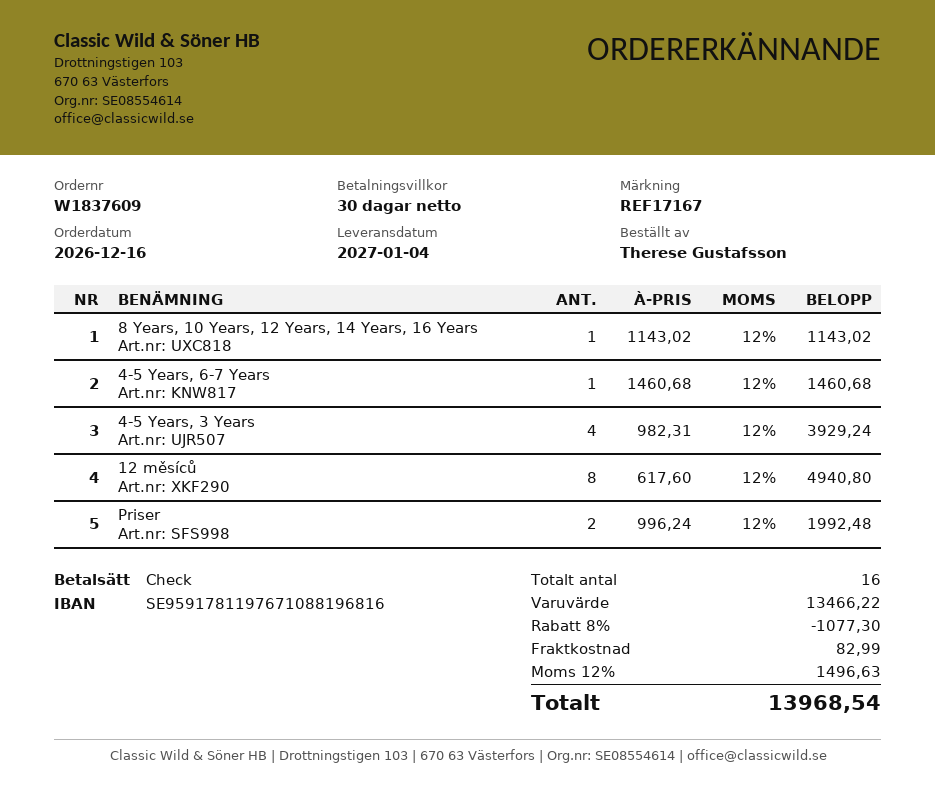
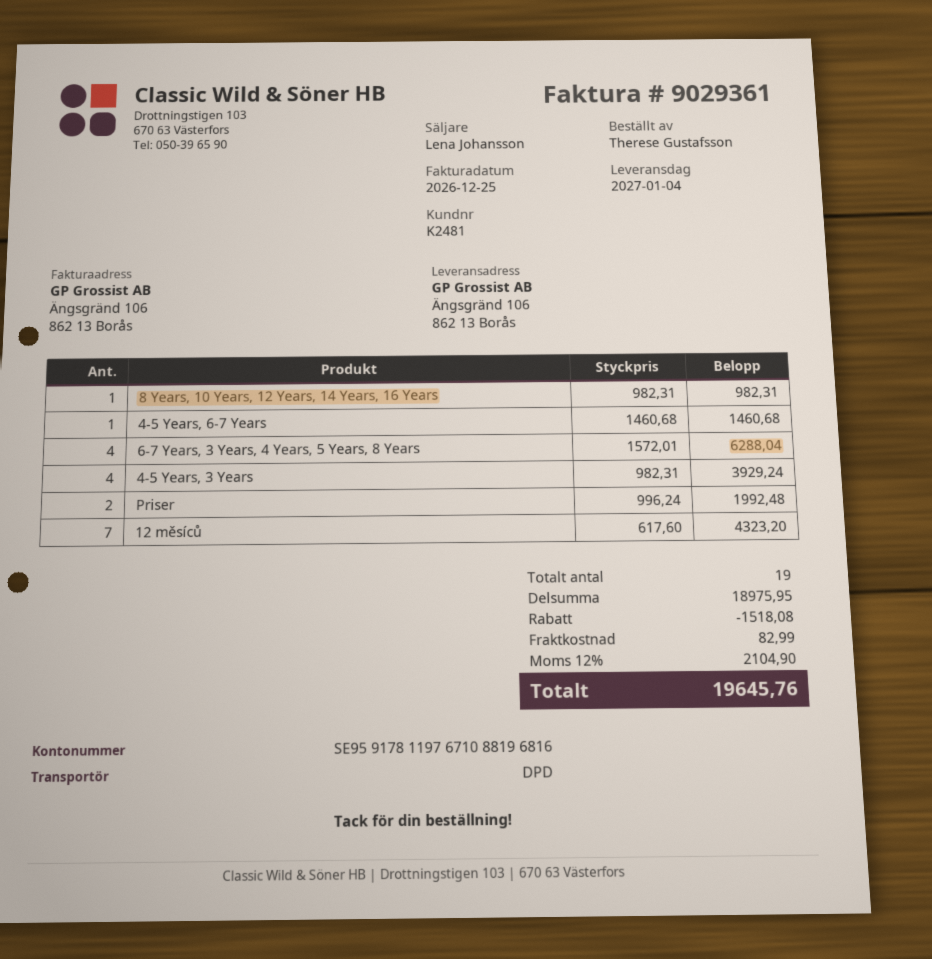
8 Years, 10 Years, 12 Years, 14 Years, 16 Years: 1 x 1143.02 = 1143.02 -> 1 x 982.31 = 982.31
12 měsíců: 8 x 617.60 = 4940.80 -> 7 x 617.60 = 4323.20
6-7 Years, 3 Years, 4 Years, 5 Years, 8 Years: none -> 4 x 1572.01 = 6288.04
total quantity: 16 -> 19
subtotal: 13466.22 -> 18975.95
discount: 1077.30 -> 1518.08
tax: 12% = 1496.63 -> 12% = 2104.90
total: 13968.54 -> 19645.76

